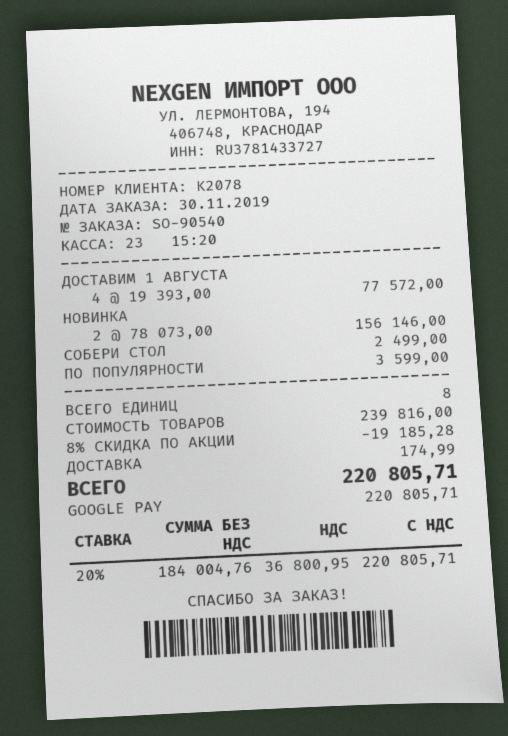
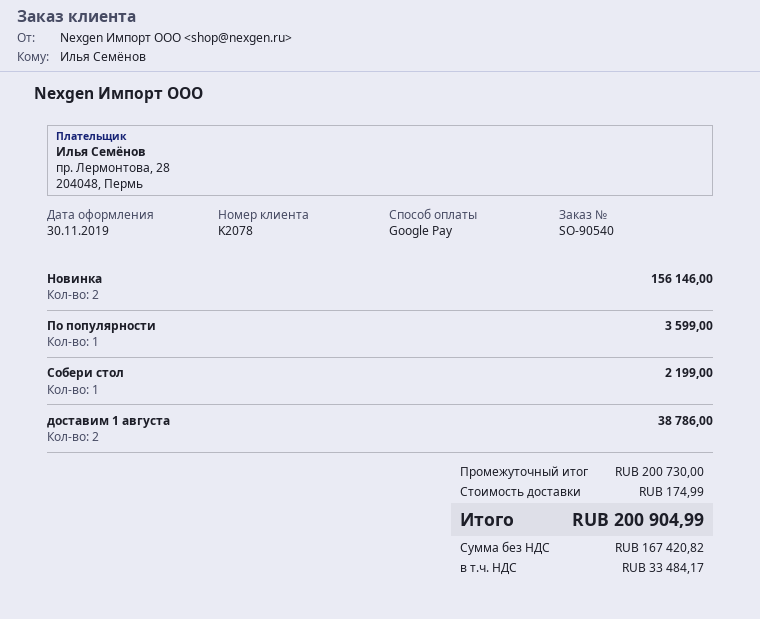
ДОСТАВИМ 1 АВГУСТА: 4 for 77572.00 -> 2 for 38786.00
СОБЕРИ СТОЛ: 1 for 2499.00 -> 1 for 2199.00
subtotal: 239816.00 -> 200730.00
discount: 8% = 19185.28 -> none
net: 184004.76 -> 167420.82
tax: 36800.95 -> 33484.17
total: 220805.71 -> 200904.99

